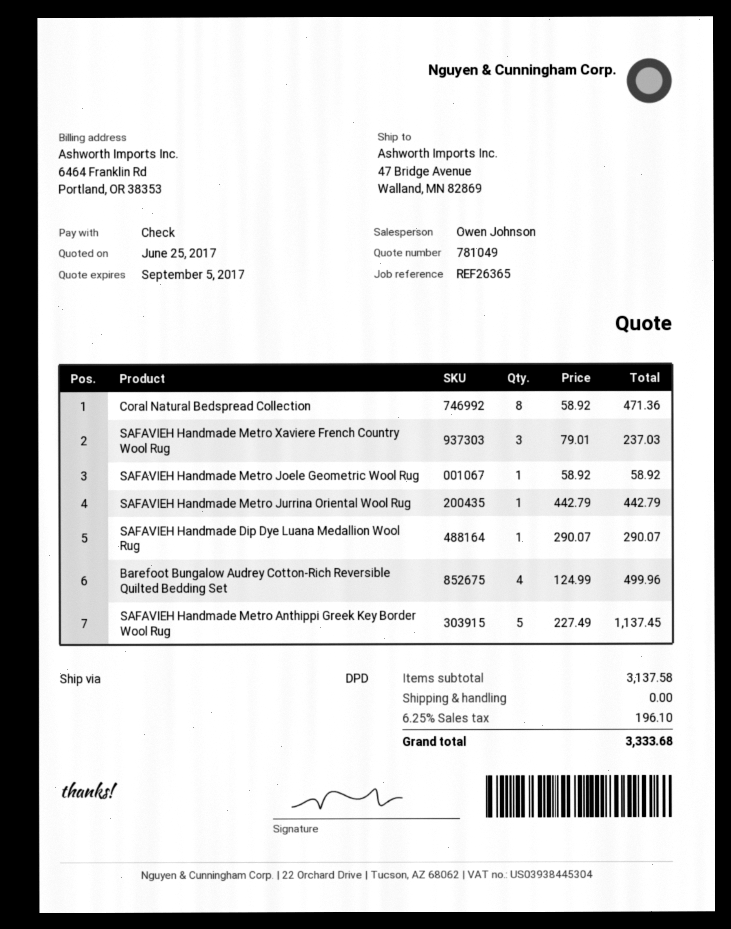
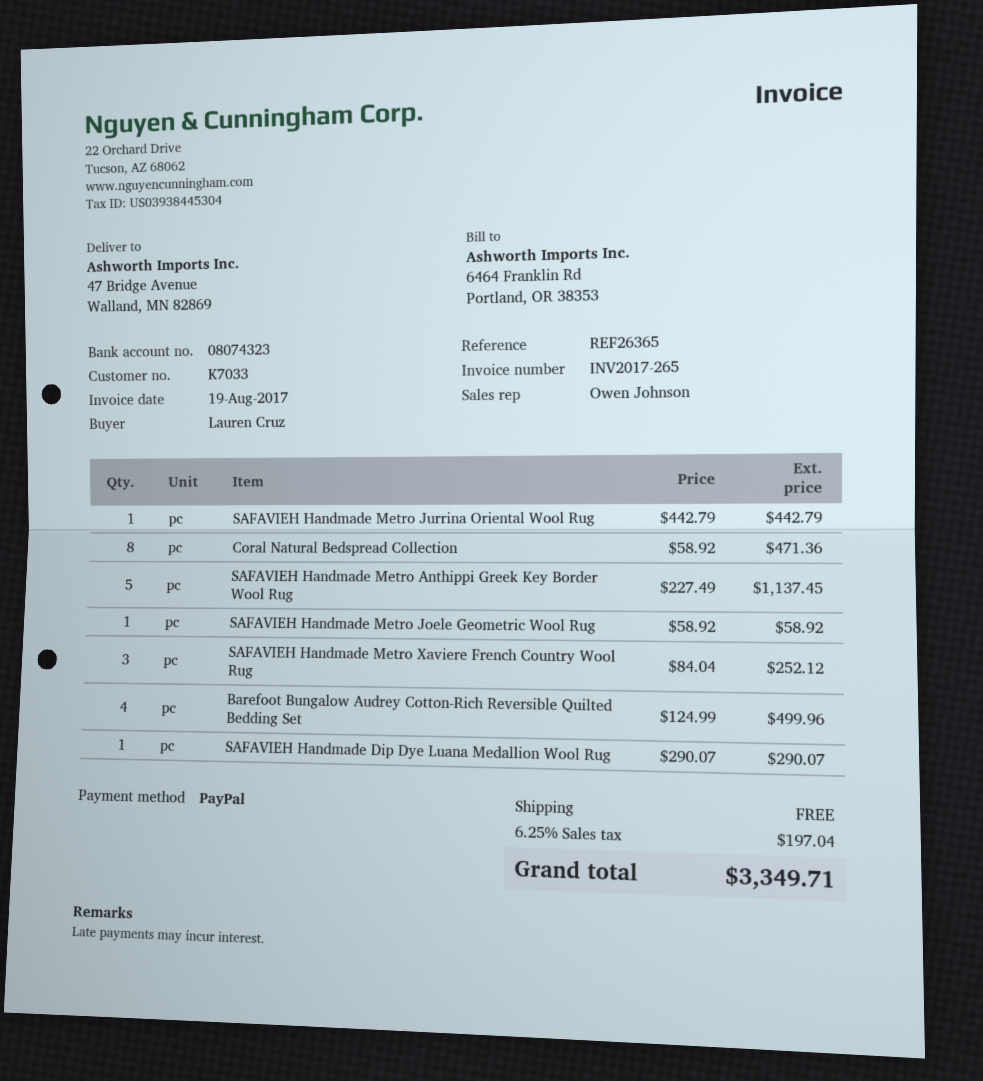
payment method: cheque -> PayPal
SAFAVIEH Handmade Metro Xaviere French Country Wool Rug: 3 x 79.01 = 237.03 -> 3 x 84.04 = 252.12
tax: 6.25% = 196.10 -> 6.25% = 197.04
total: 3333.68 -> 3349.71

